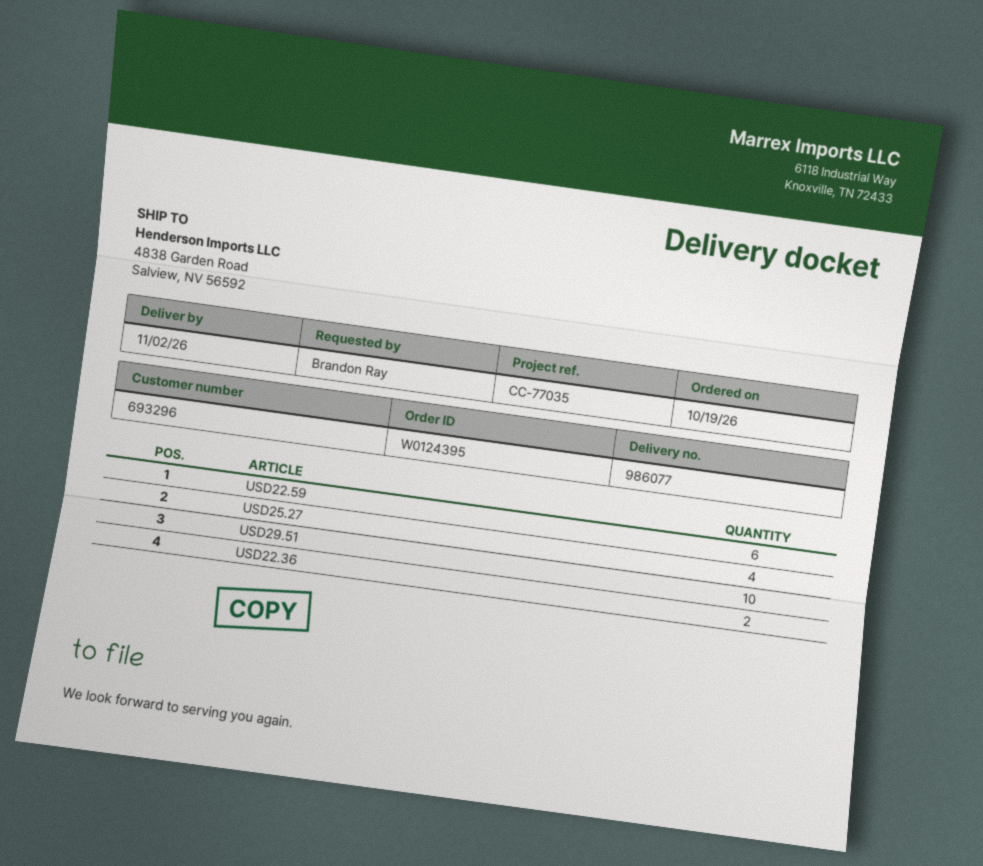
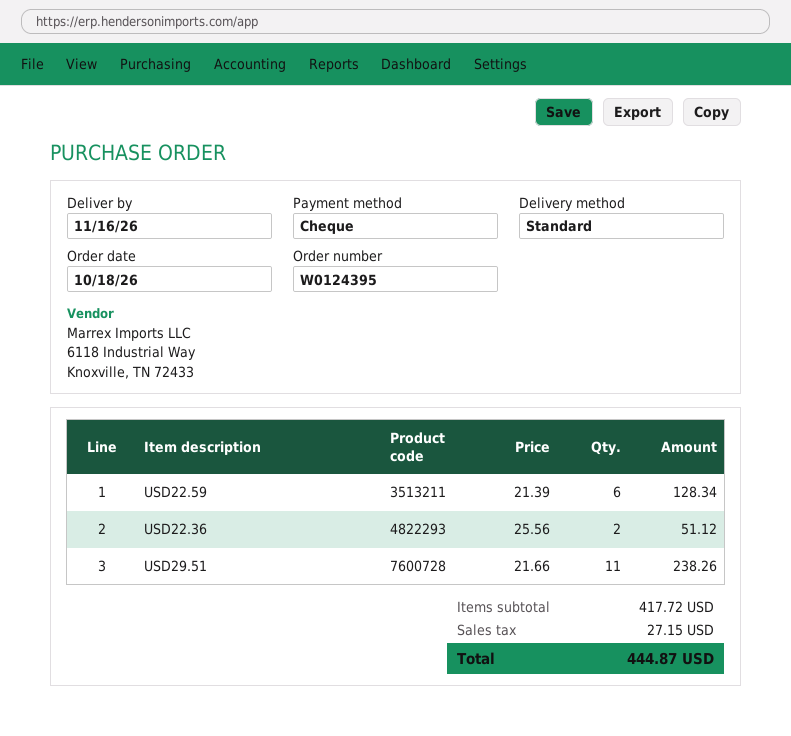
order date: 2026-10-19 -> 2026-10-18
delivery date: 2026-11-02 -> 2026-11-16
USD25.27: 4 -> none
USD29.51: 10 -> 11

